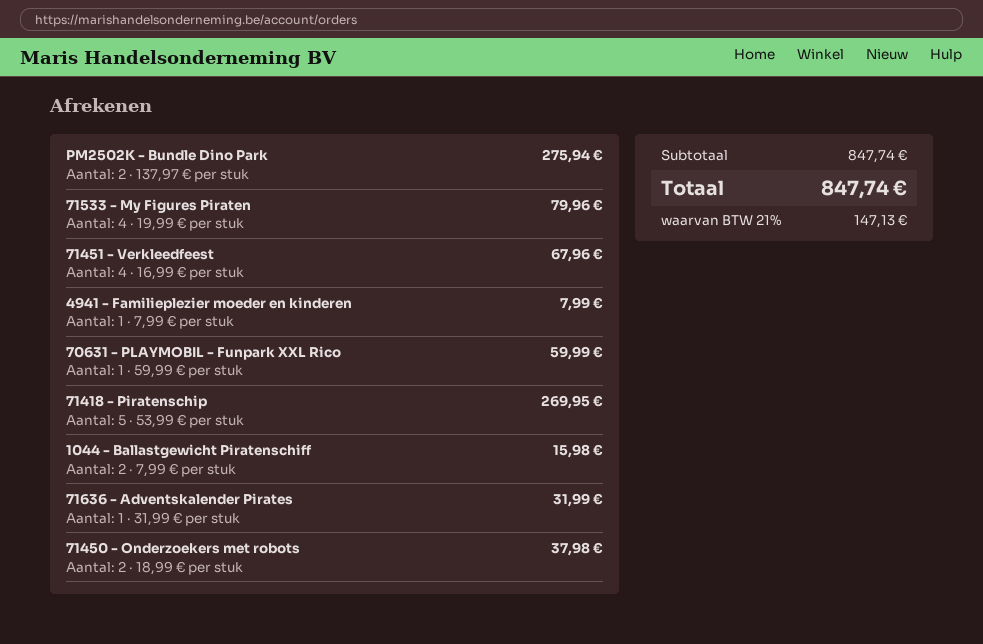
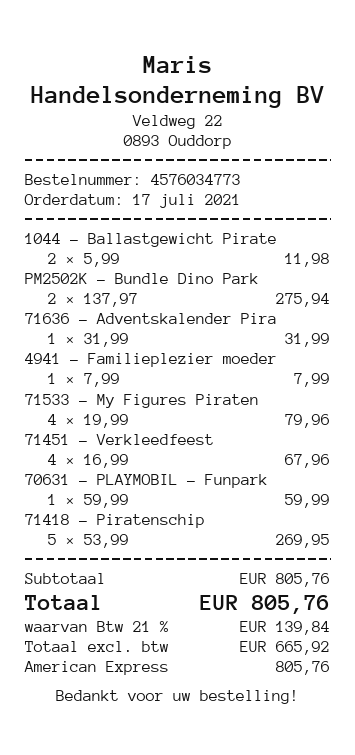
1044 - Ballastgewicht Piratenschiff: 2 x 7.99 = 15.98 -> 2 x 5.99 = 11.98
71450 - Onderzoekers met robots: 2 x 18.99 = 37.98 -> none
subtotal: 847.74 -> 805.76
tax: 21% = 147.13 -> 21% = 139.84
total: 847.74 -> 805.76

